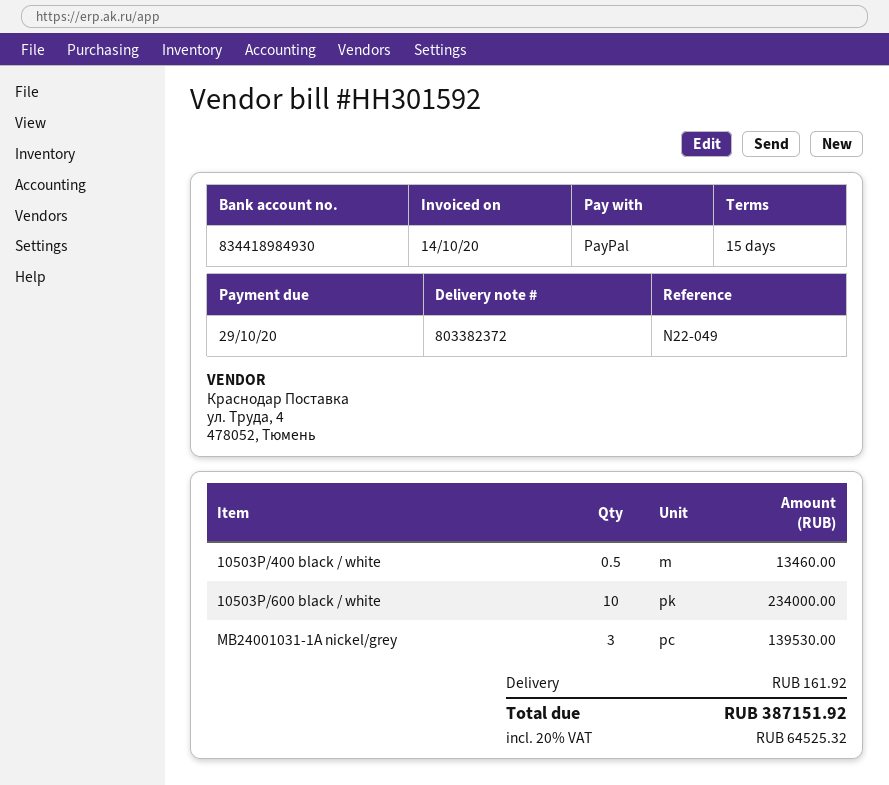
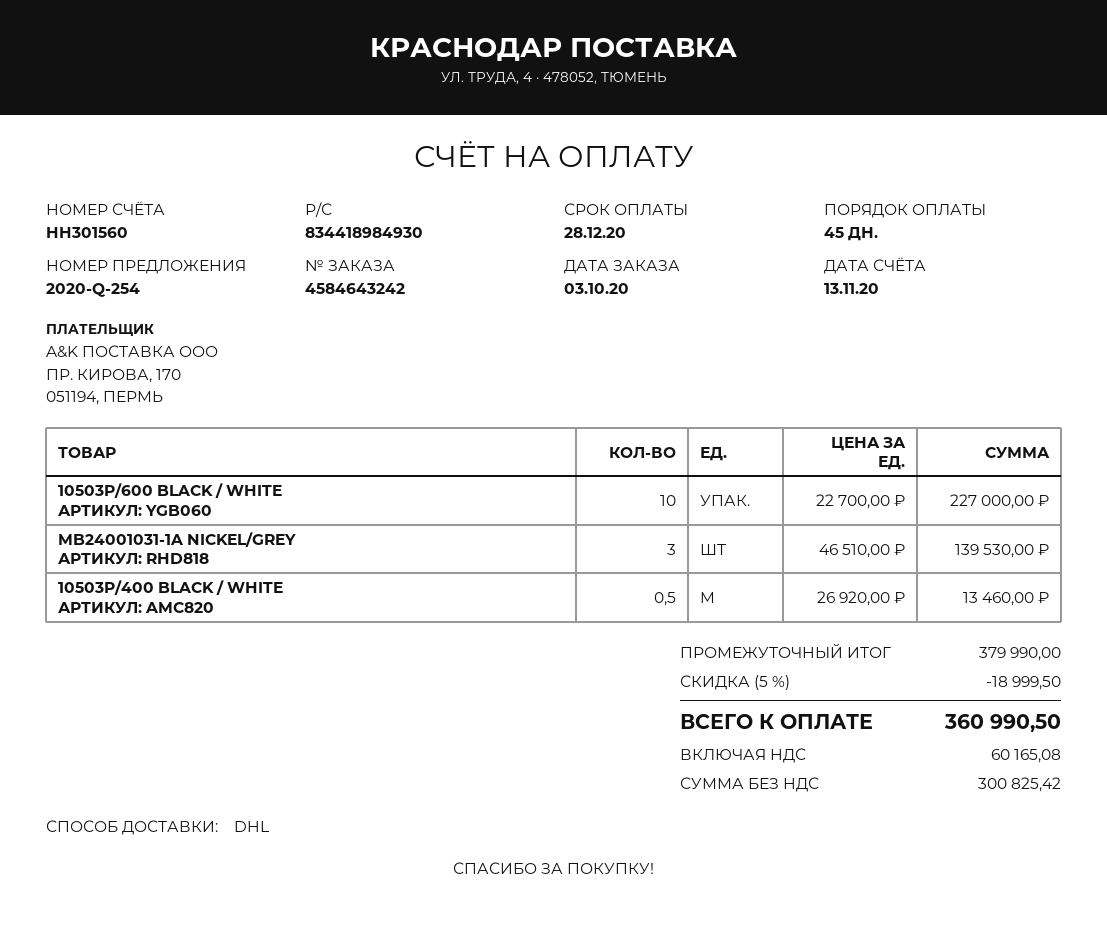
invoice number: HH301592 -> HH301560
invoice date: 2020-10-14 -> 2020-11-13
payment terms: 15 days -> 45 days
due date: 2020-10-29 -> 2020-12-28
10503P/600 black / white: 10 for 234000.00 -> 10 for 227000.00
discount: none -> 5% = 18999.50
shipping: 161.92 -> none
tax: 64525.32 -> 60165.08
total: 387151.92 -> 360990.50

